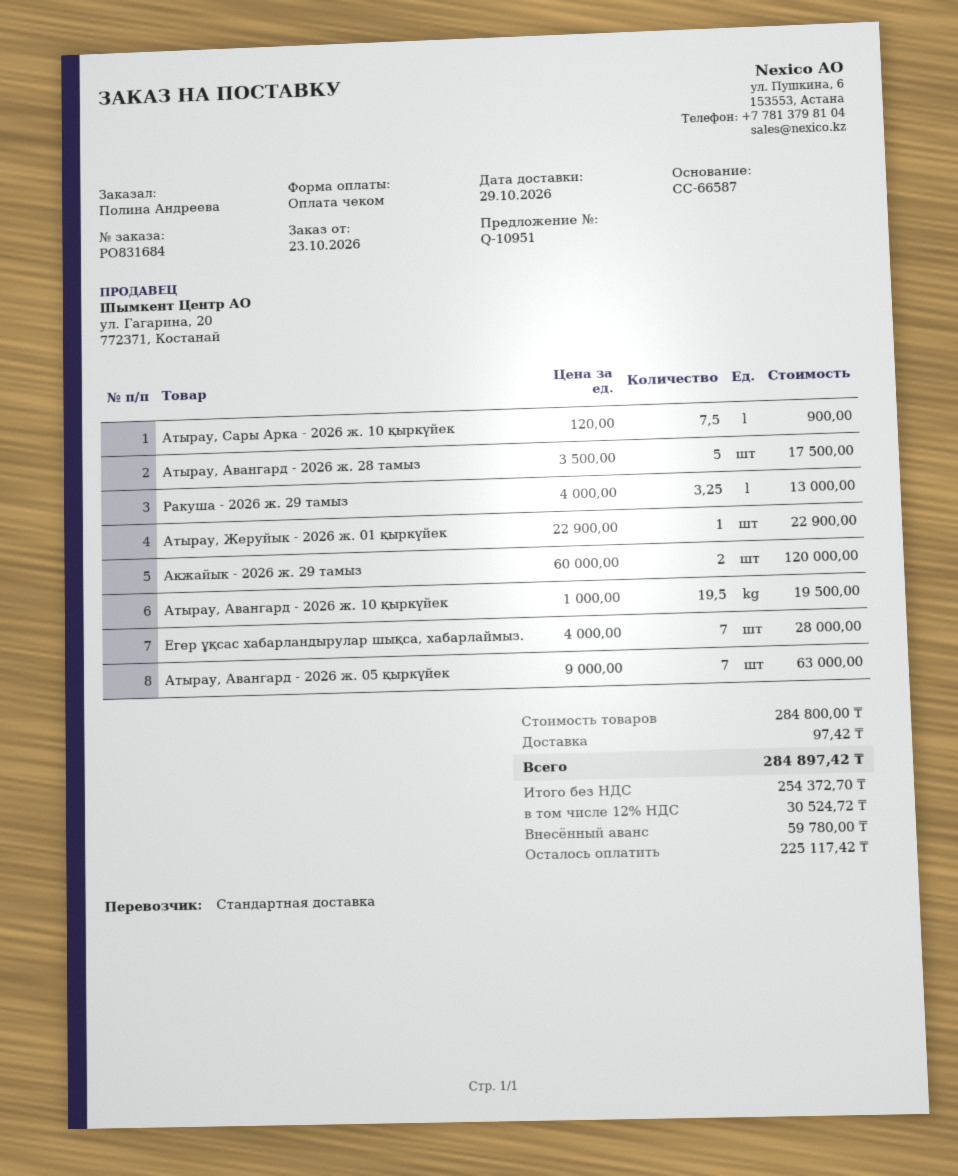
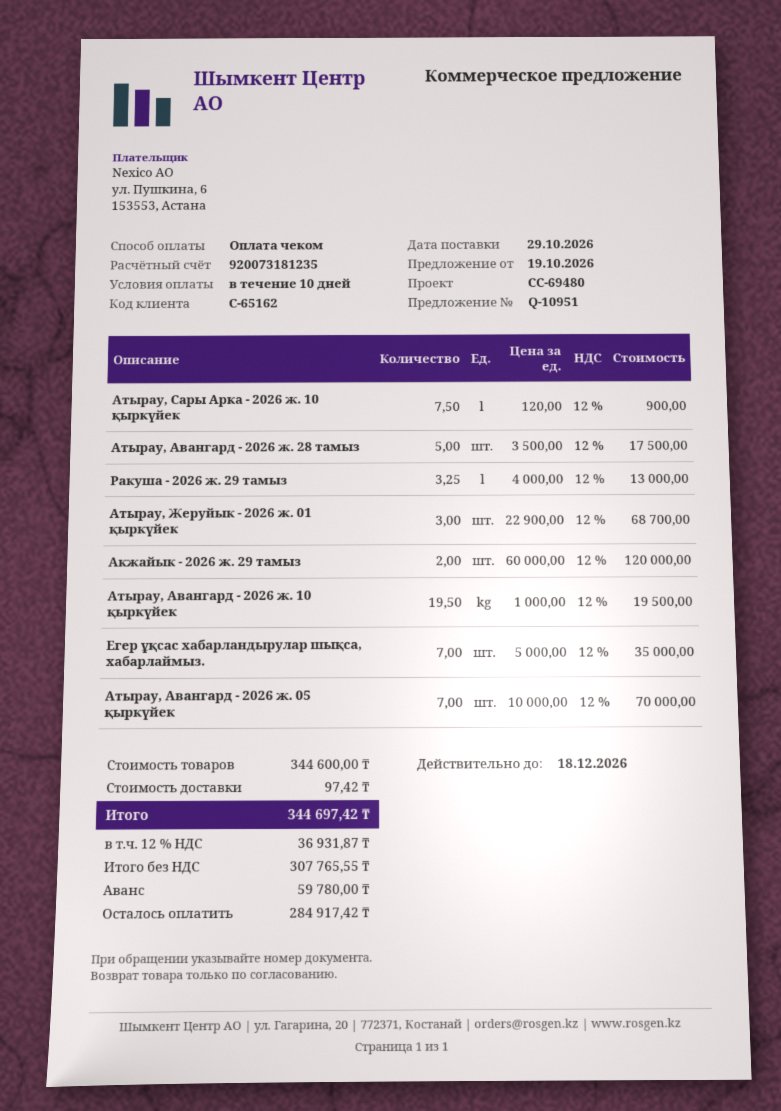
reference: CC-66587 -> CC-69480
Атырау, Жеруйык - 2026 ж. 01 қыркүйек: 1 x 22900.00 = 22900.00 -> 3 x 22900.00 = 68700.00
Егер ұқсас хабарландырулар шықса, хабарлаймыз.: 7 x 4000.00 = 28000.00 -> 7 x 5000.00 = 35000.00
Атырау, Авангард - 2026 ж. 05 қыркүйек: 7 x 9000.00 = 63000.00 -> 7 x 10000.00 = 70000.00
subtotal: 284800.00 -> 344600.00
net: 254372.70 -> 307765.55
tax: 12% = 30524.72 -> 12% = 36931.87
total: 284897.42 -> 344697.42
balance: 225117.42 -> 284917.42

